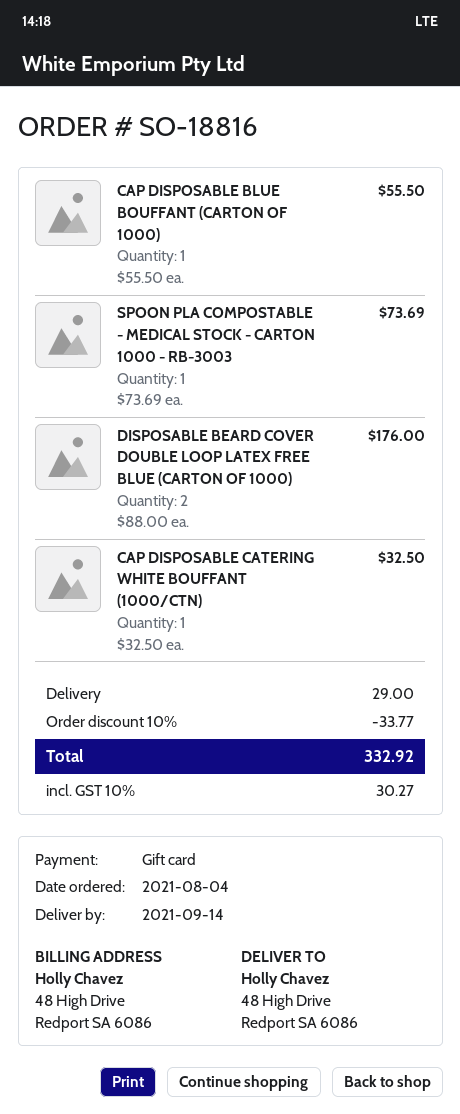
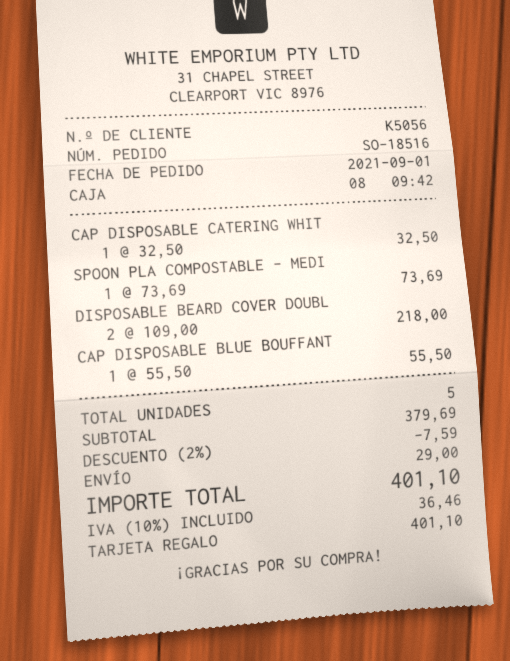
order number: SO-18816 -> SO-18516
order date: 2021-08-04 -> 2021-09-01
DISPOSABLE BEARD COVER DOUBLE LOOP LATEX FREE BLUE (CARTON OF 1000): 2 x 88.00 = 176.00 -> 2 x 109.00 = 218.00
discount: 10% = 33.77 -> 2% = 7.59
tax: 10% = 30.27 -> 10% = 36.46
total: 332.92 -> 401.10

